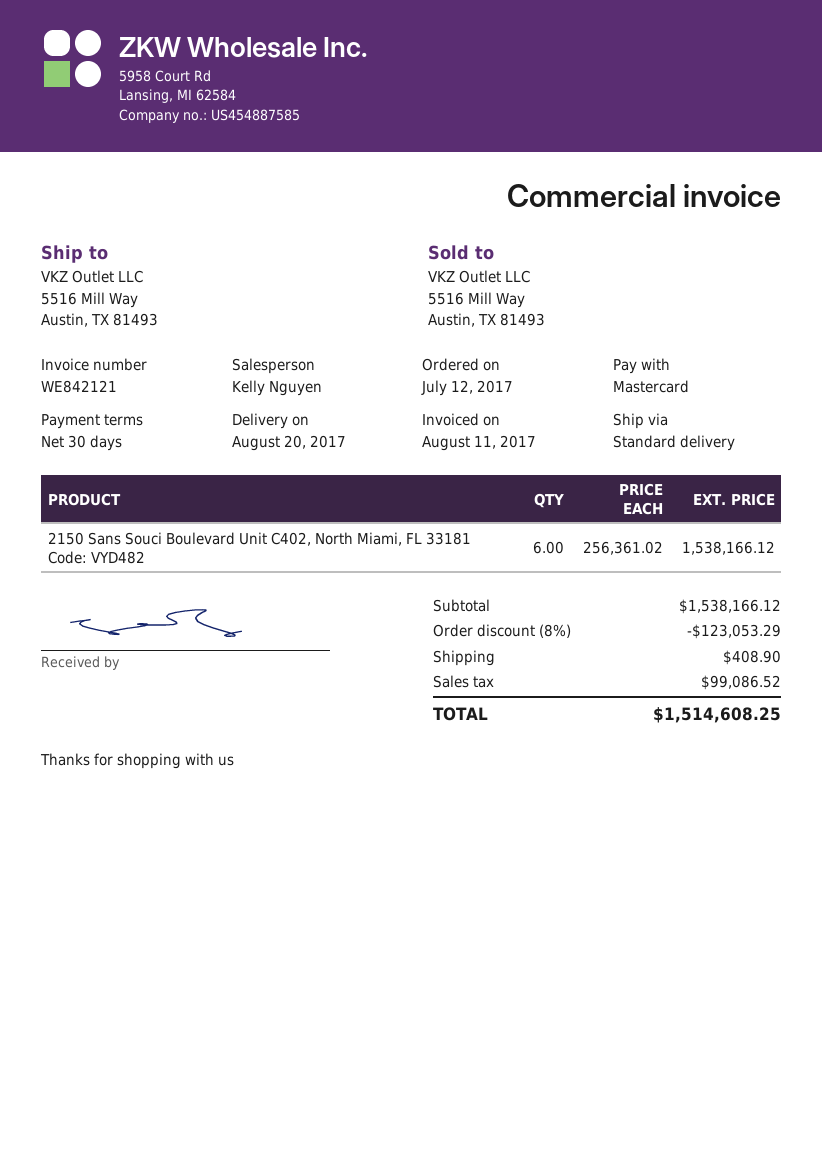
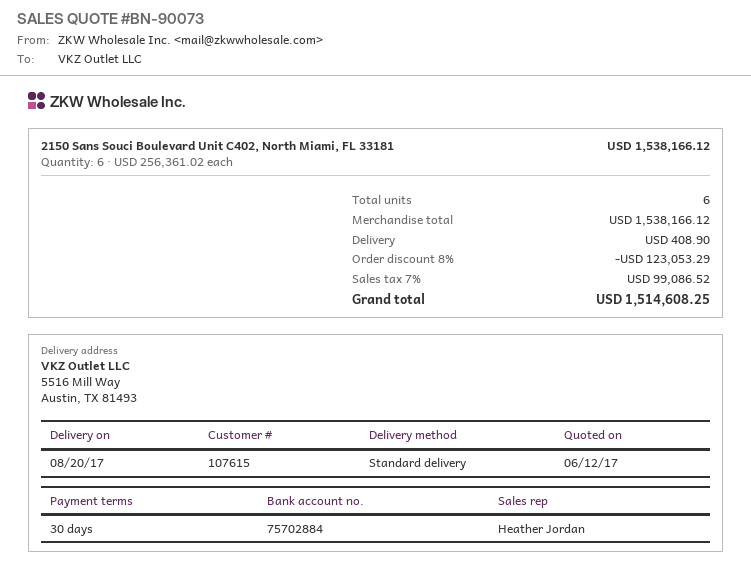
sales rep: Kelly Nguyen -> Heather Jordan

